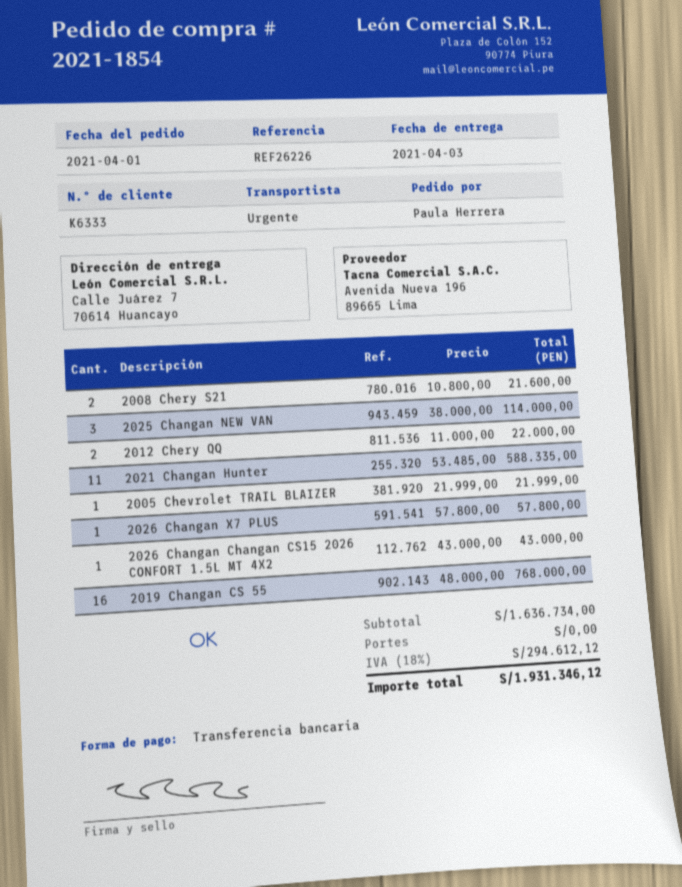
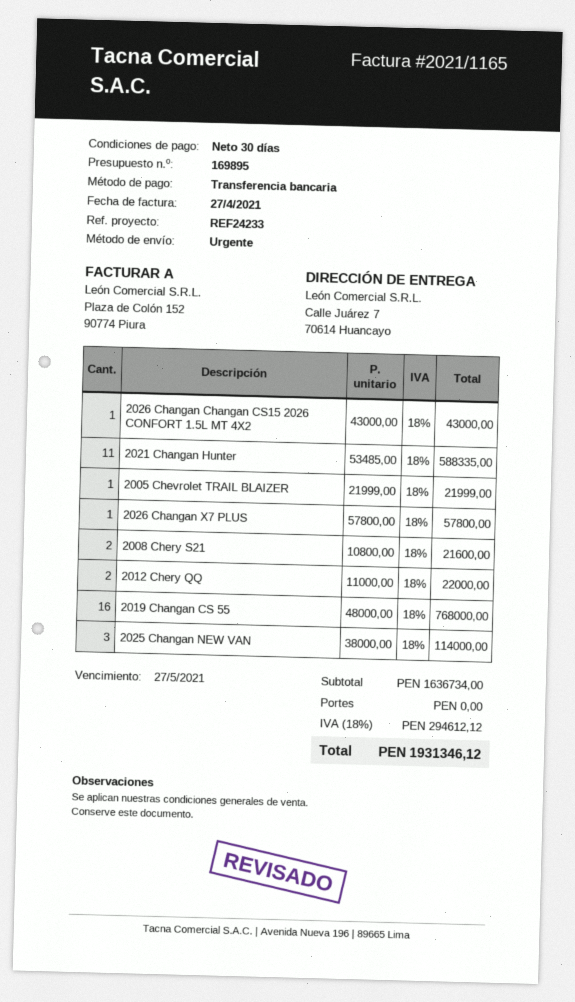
reference: REF26226 -> REF24233

